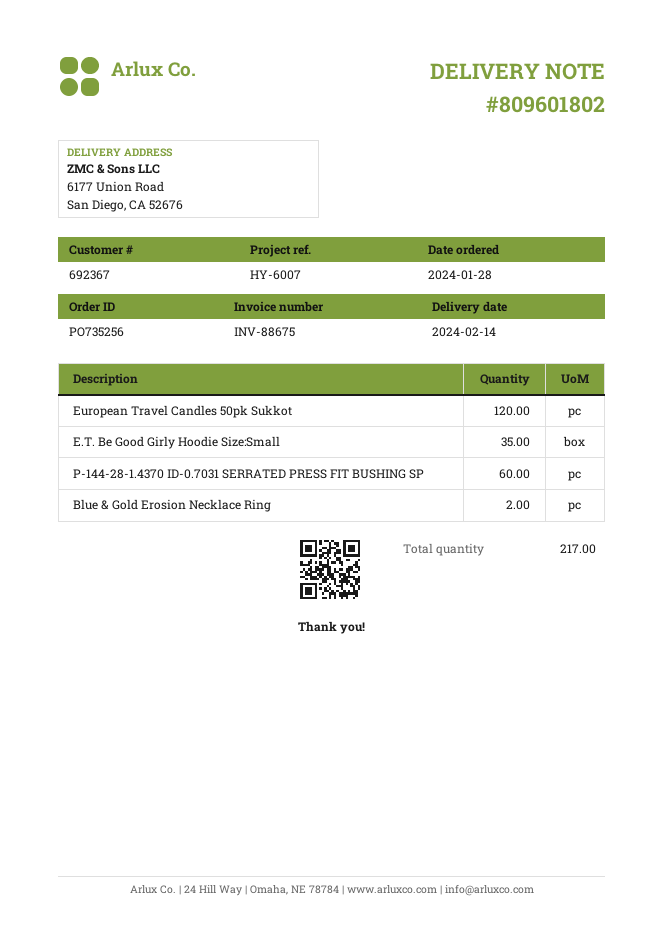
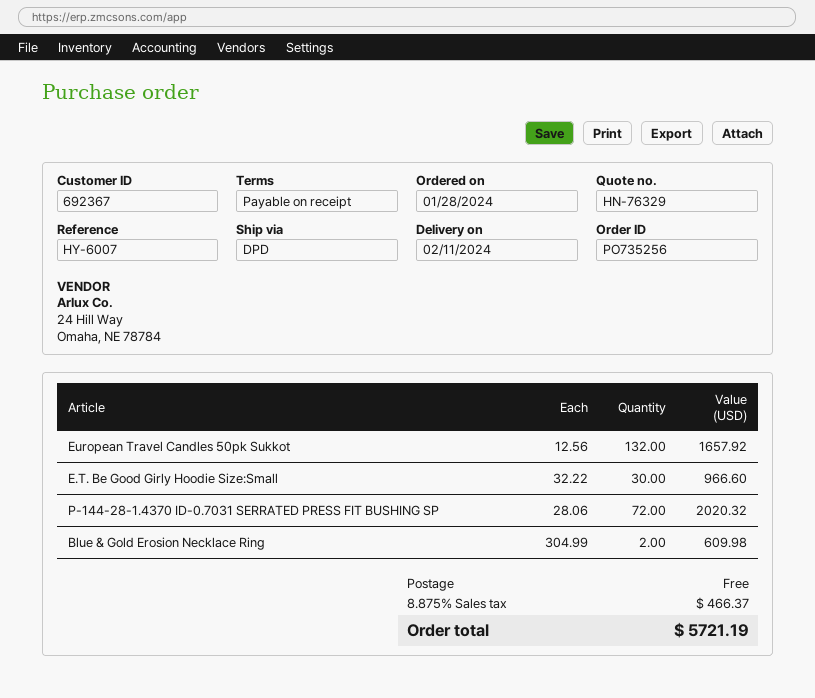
delivery date: 2024-02-14 -> 2024-02-11
European Travel Candles 50pk Sukkot: 120 -> 132
E.T. Be Good Girly Hoodie Size:Small: 35 -> 30
P-144-28-1.4370 ID-0.7031 SERRATED PRESS FIT BUSHING SP: 60 -> 72

